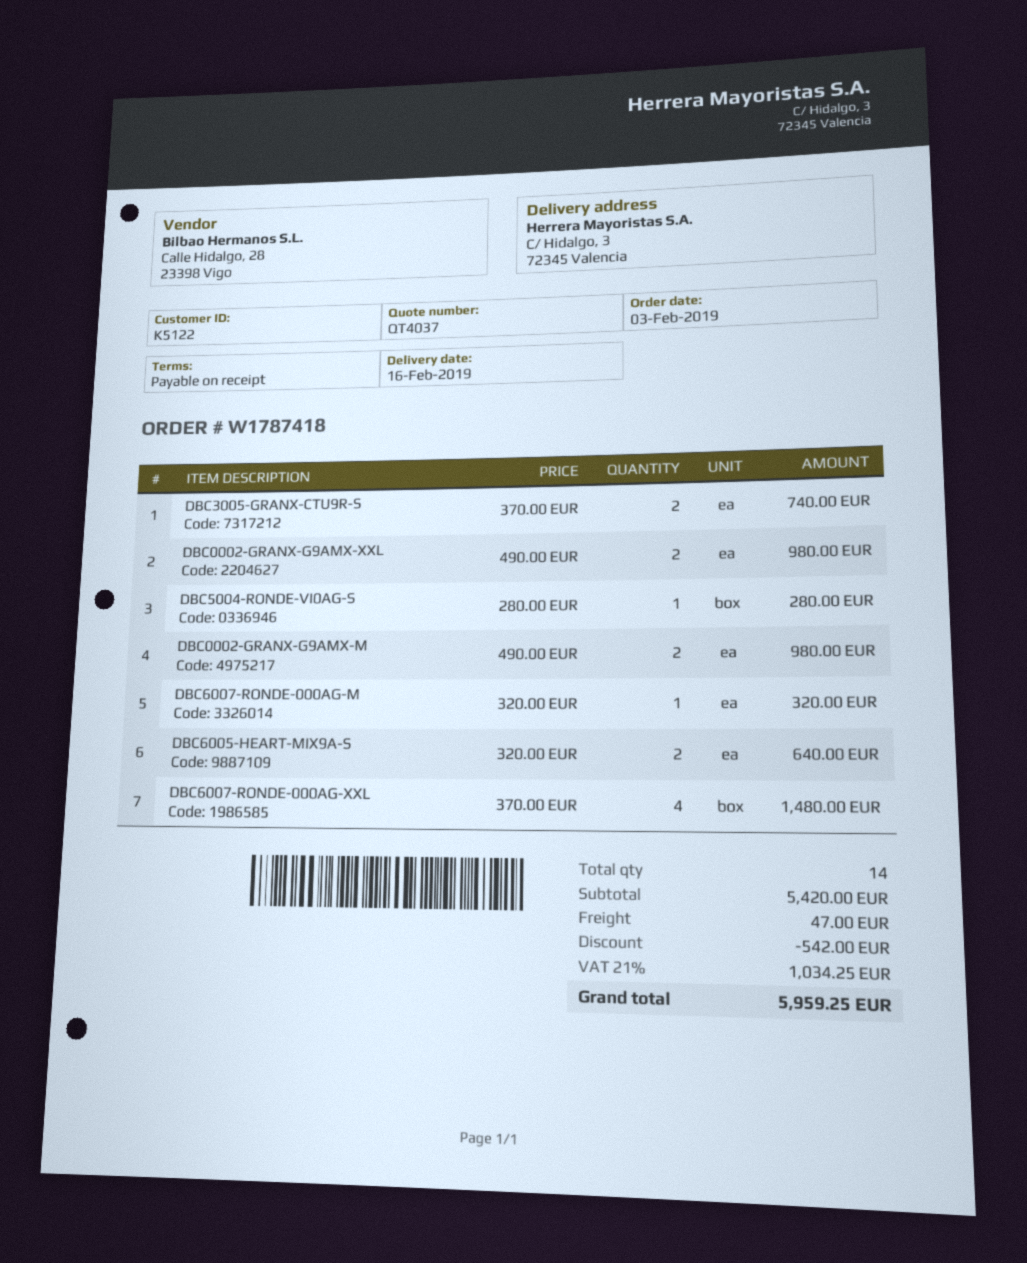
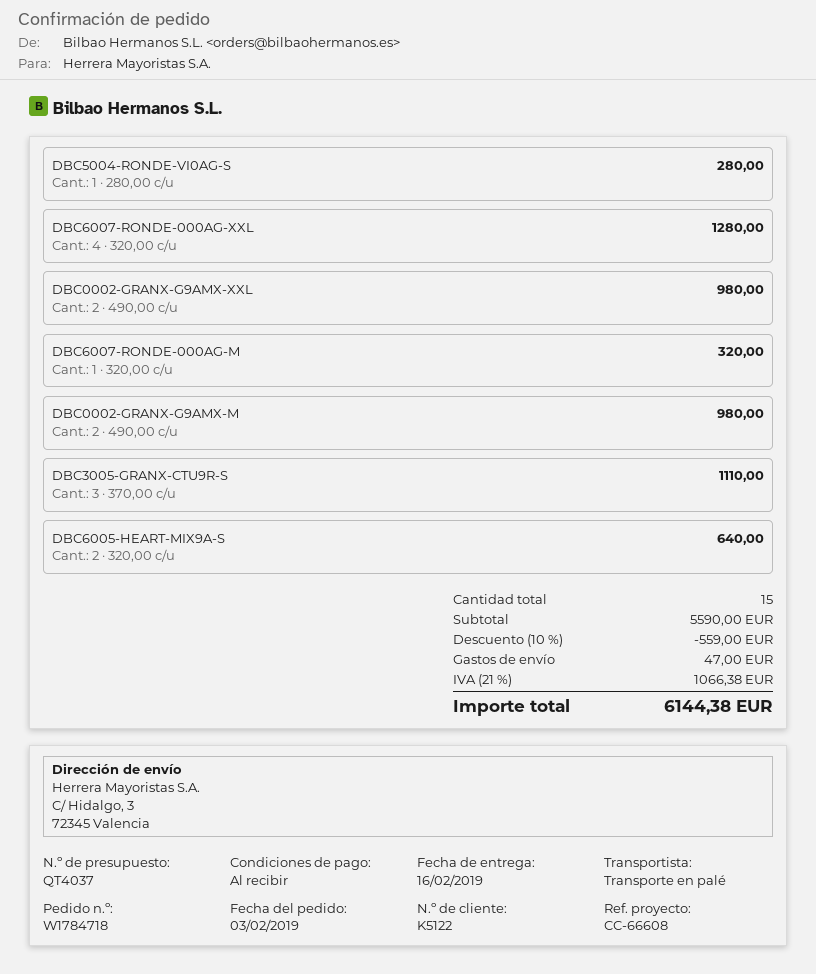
order number: W1787418 -> W1784718
DBC3005-GRANX-CTU9R-S: 2 x 370.00 = 740.00 -> 3 x 370.00 = 1110.00
DBC6007-RONDE-000AG-XXL: 4 x 370.00 = 1480.00 -> 4 x 320.00 = 1280.00
total quantity: 14 -> 15
subtotal: 5420.00 -> 5590.00
discount: 542.00 -> 559.00
tax: 21% = 1034.25 -> 21% = 1066.38
total: 5959.25 -> 6144.38

